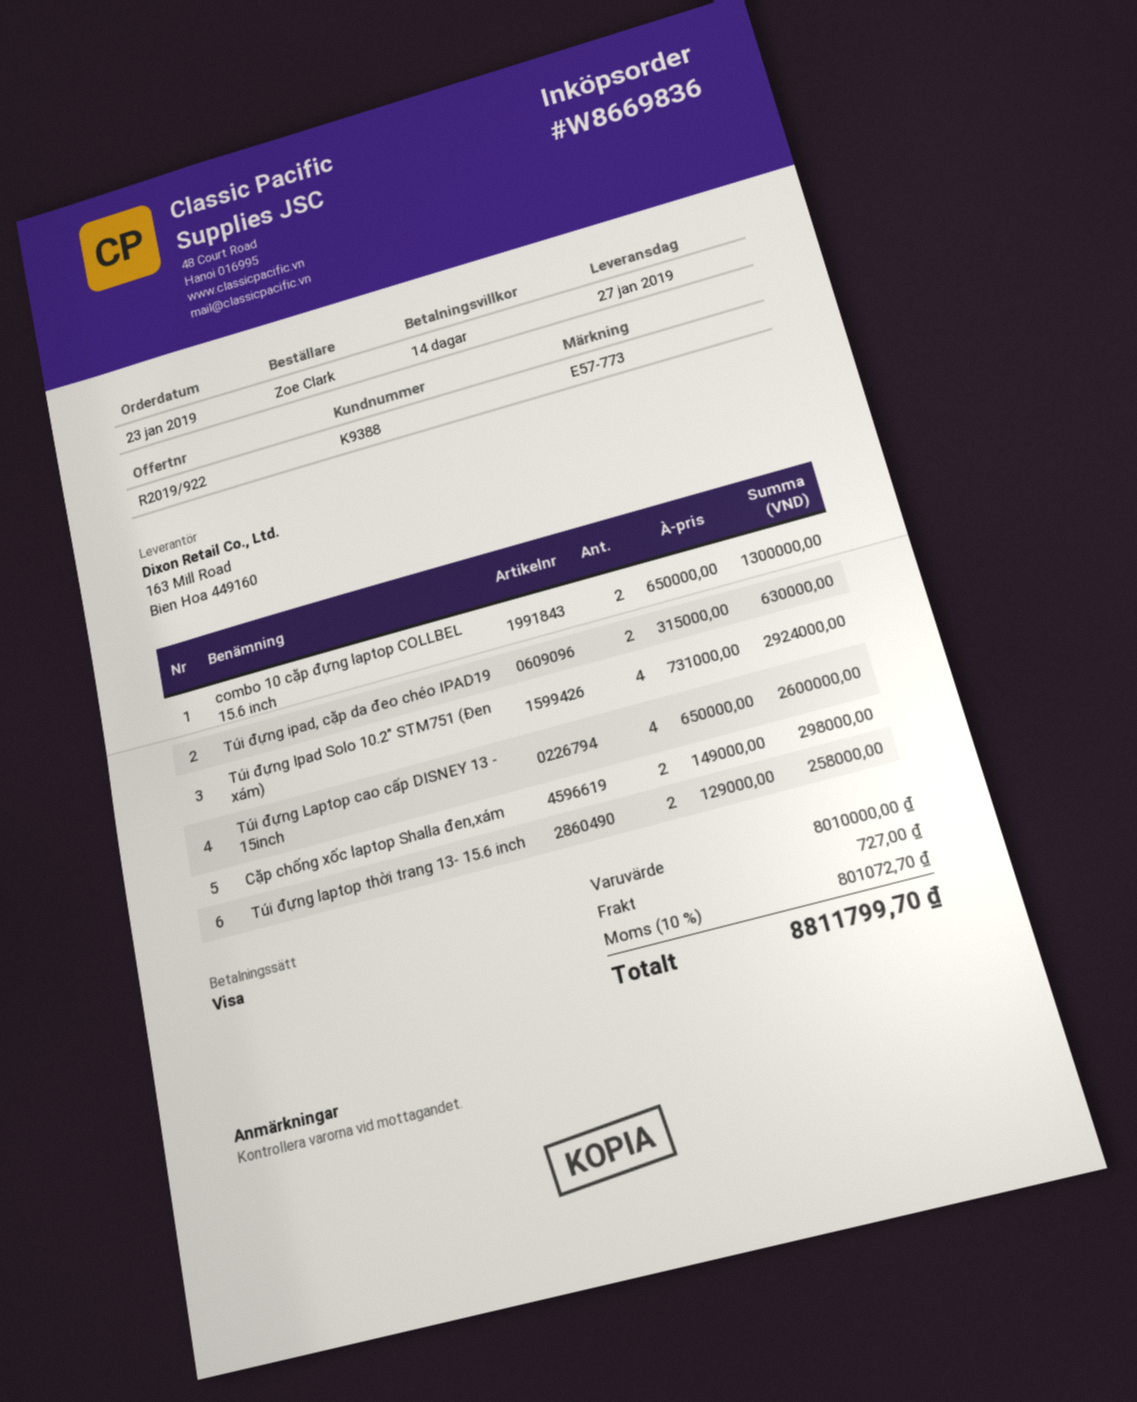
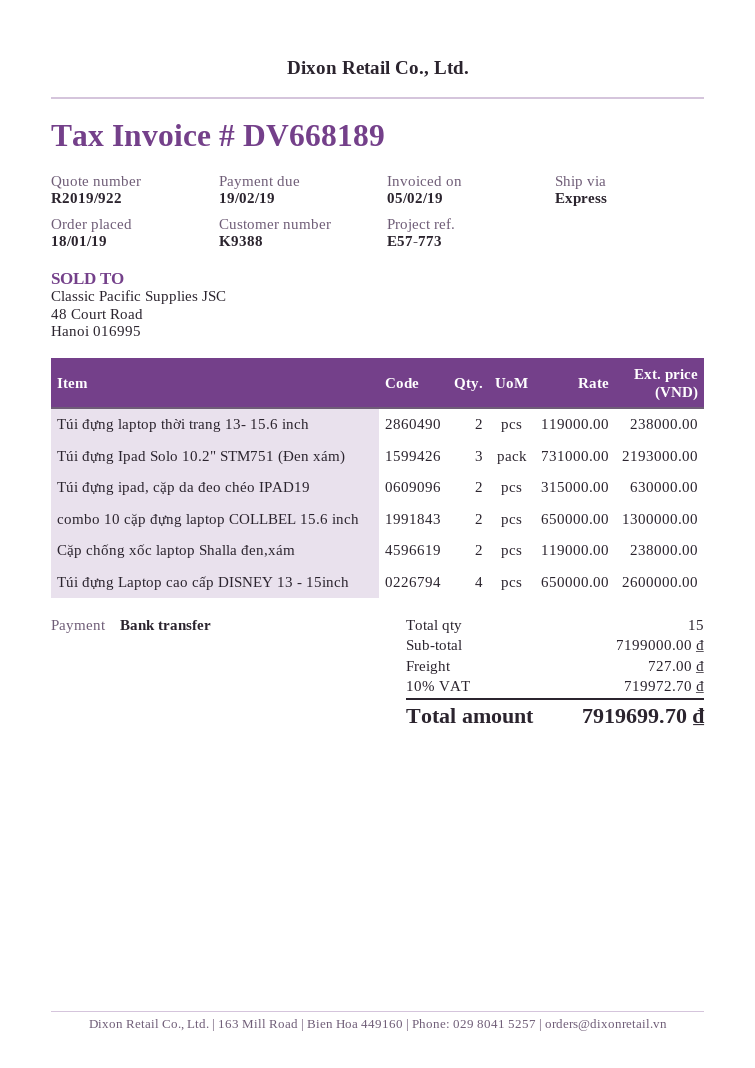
order date: 2019-01-23 -> 2019-01-18
payment method: Visa -> bank transfer
Túi đựng Ipad Solo 10.2" STM751 (Đen xám): 4 x 731000.00 = 2924000.00 -> 3 x 731000.00 = 2193000.00
Cặp chống xốc laptop Shalla đen,xám: 2 x 149000.00 = 298000.00 -> 2 x 119000.00 = 238000.00
Túi đựng laptop thời trang 13- 15.6 inch: 2 x 129000.00 = 258000.00 -> 2 x 119000.00 = 238000.00
subtotal: 8010000.00 -> 7199000.00
tax: 10% = 801072.70 -> 10% = 719972.70
total: 8811799.70 -> 7919699.70

